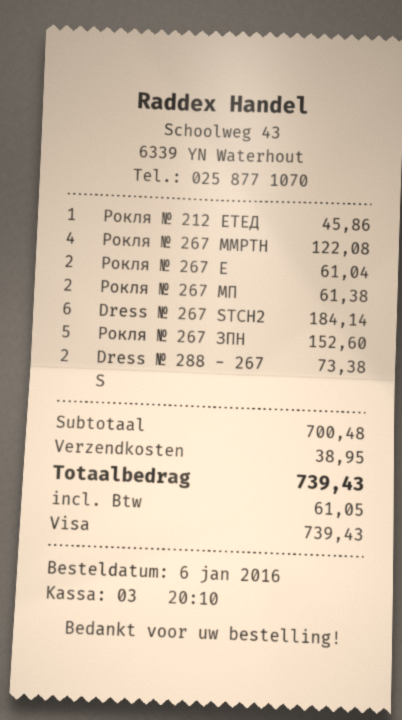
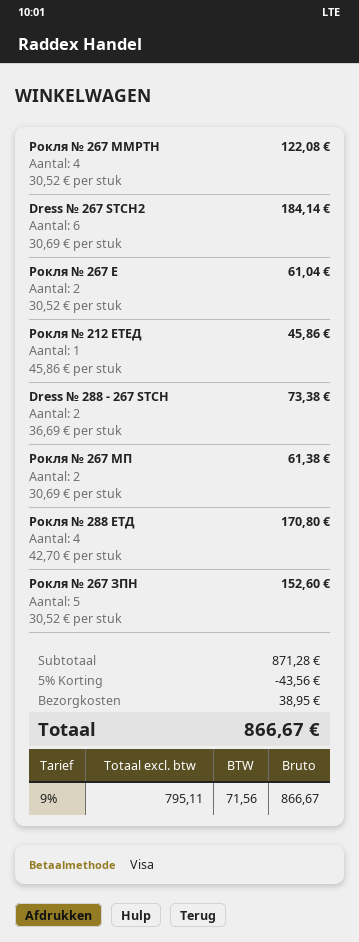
Рокля № 288 ЕТД: none -> 4 for 170.80
subtotal: 700.48 -> 871.28
discount: none -> 5% = 43.56
tax: 61.05 -> 71.56
total: 739.43 -> 866.67

